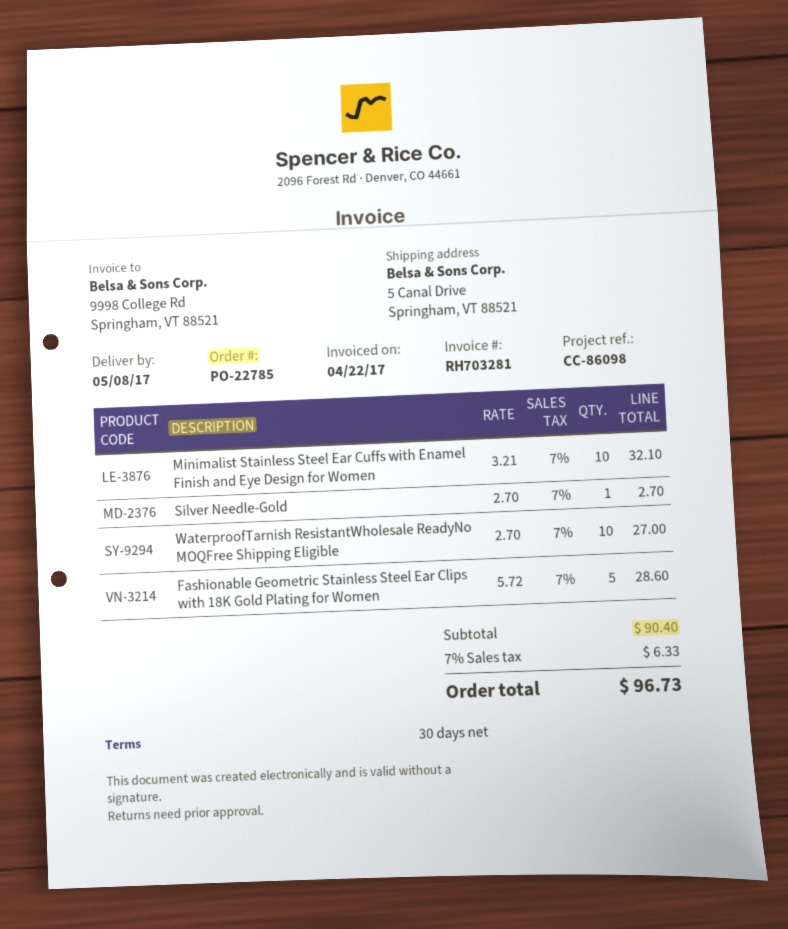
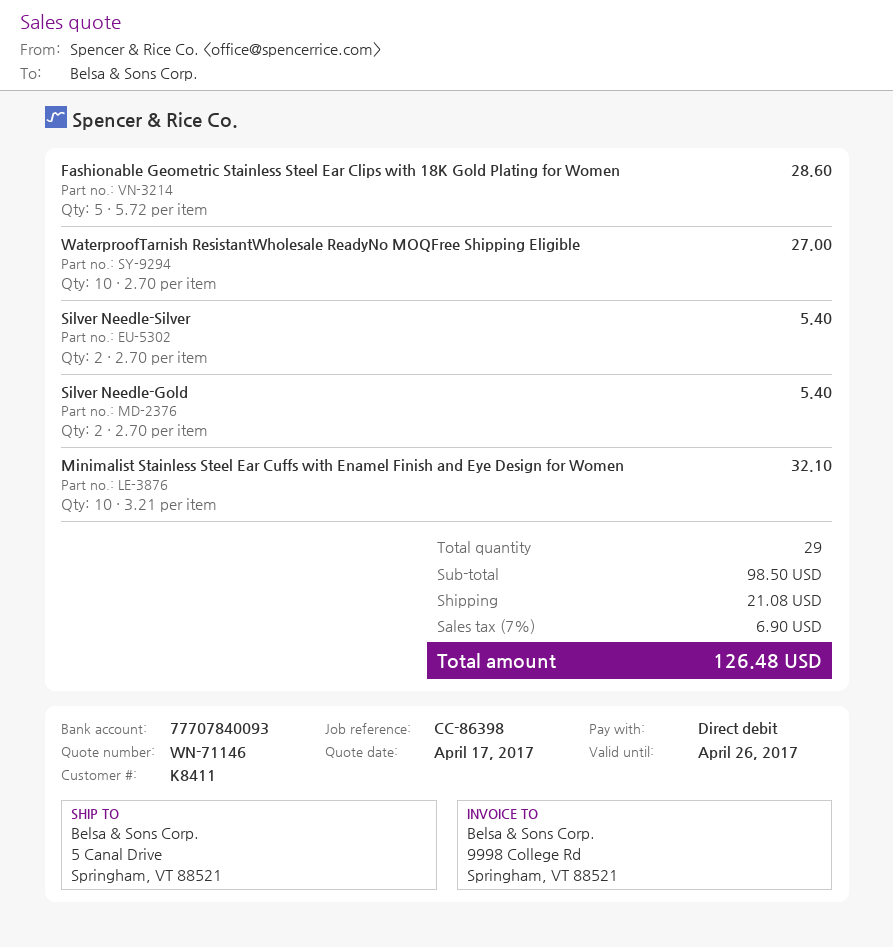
reference: CC-86098 -> CC-86398
Silver Needle-Gold: 1 x 2.70 = 2.70 -> 2 x 2.70 = 5.40
Silver Needle-Silver: none -> 2 x 2.70 = 5.40
subtotal: 90.40 -> 98.50
shipping: none -> 21.08
tax: 7% = 6.33 -> 7% = 6.90
total: 96.73 -> 126.48

